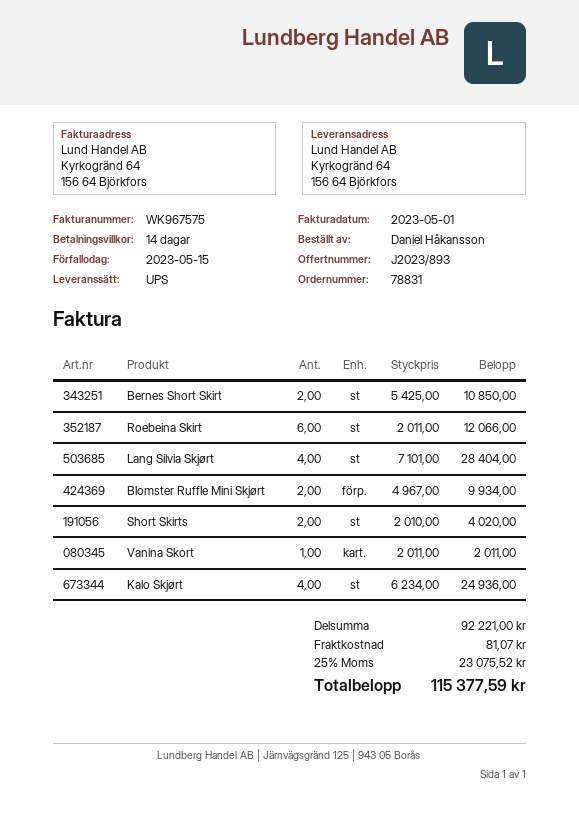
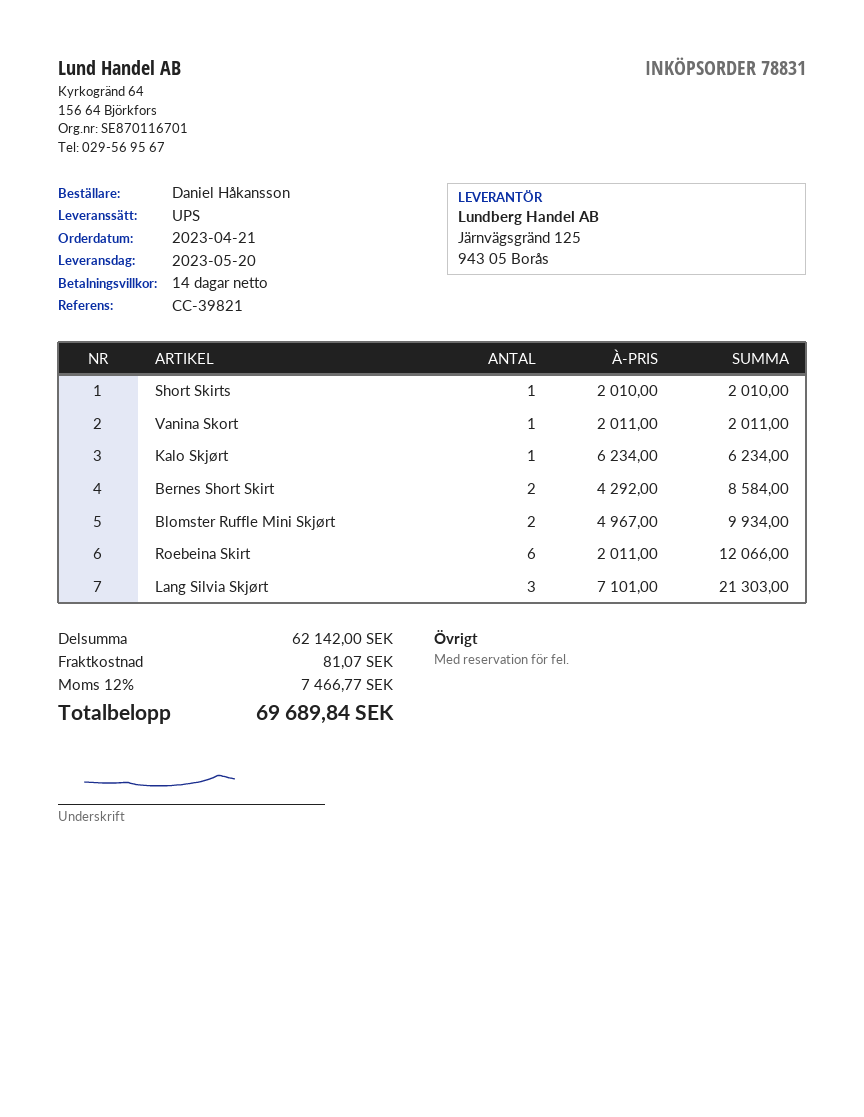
Bernes Short Skirt: 2 x 5425.00 = 10850.00 -> 2 x 4292.00 = 8584.00
Lang Silvia Skjørt: 4 x 7101.00 = 28404.00 -> 3 x 7101.00 = 21303.00
Short Skirts: 2 x 2010.00 = 4020.00 -> 1 x 2010.00 = 2010.00
Kalo Skjørt: 4 x 6234.00 = 24936.00 -> 1 x 6234.00 = 6234.00
subtotal: 92221.00 -> 62142.00
tax: 25% = 23075.52 -> 12% = 7466.77
total: 115377.59 -> 69689.84

